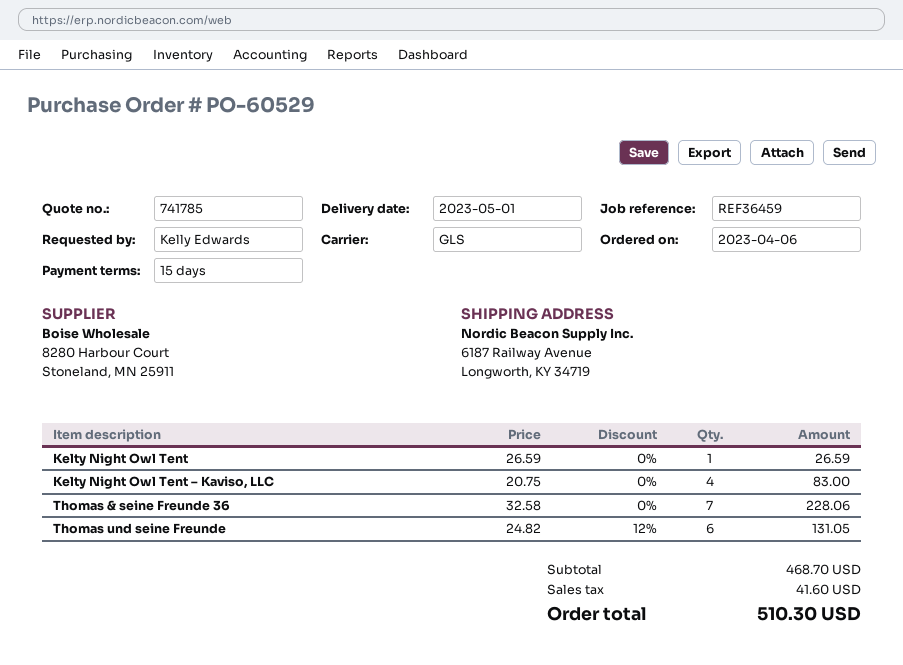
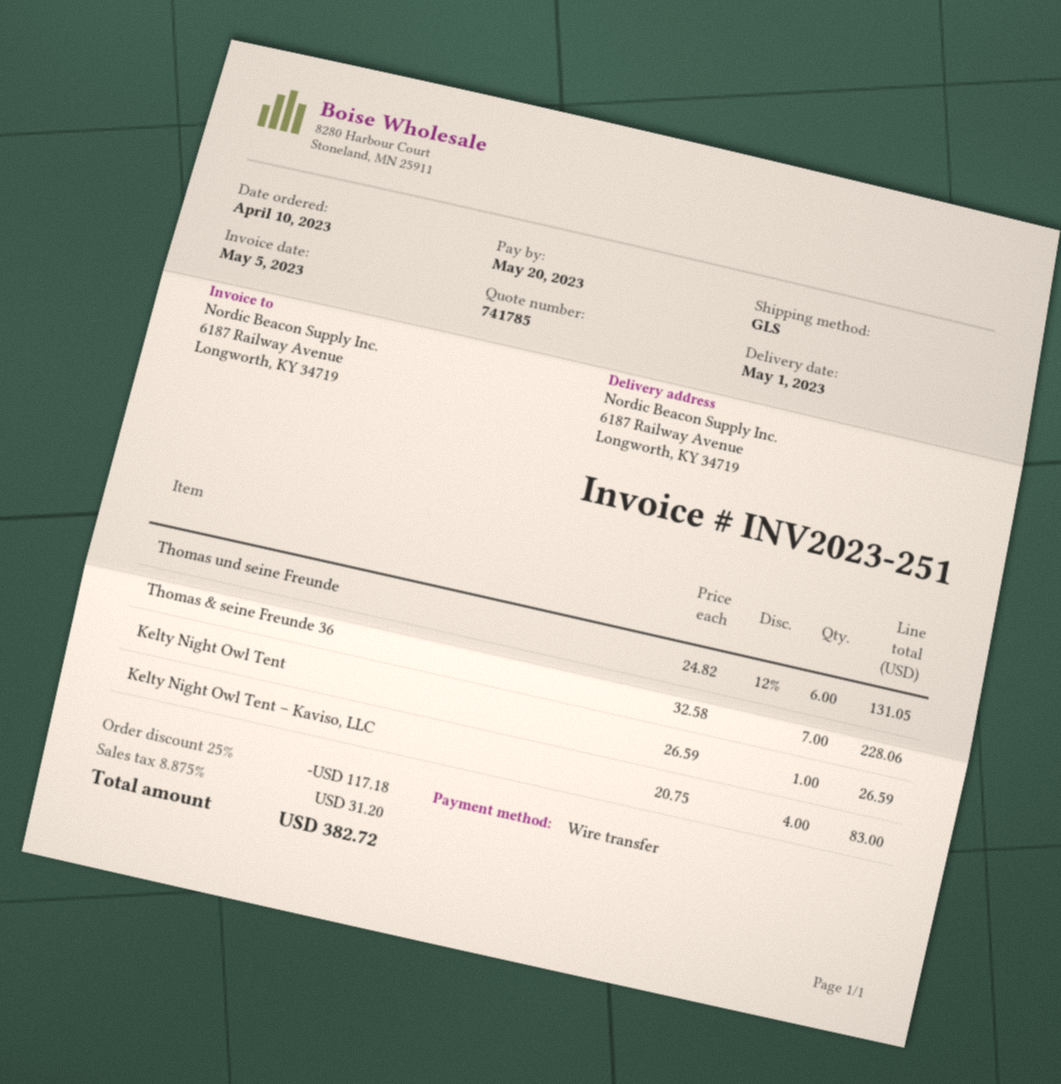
order date: 2023-04-06 -> 2023-04-10
discount: none -> 25% = 117.18
tax: 41.60 -> 31.20
total: 510.30 -> 382.72

